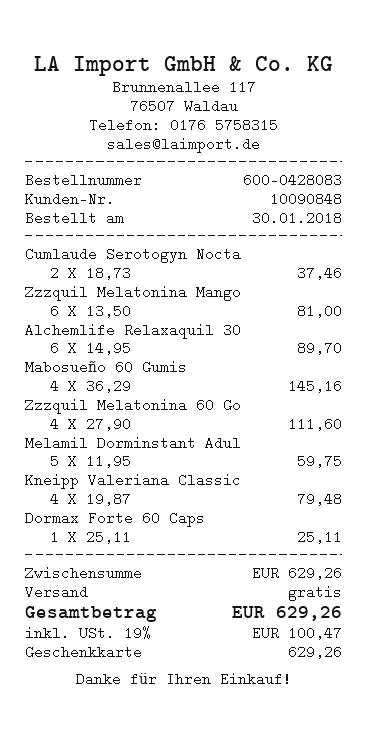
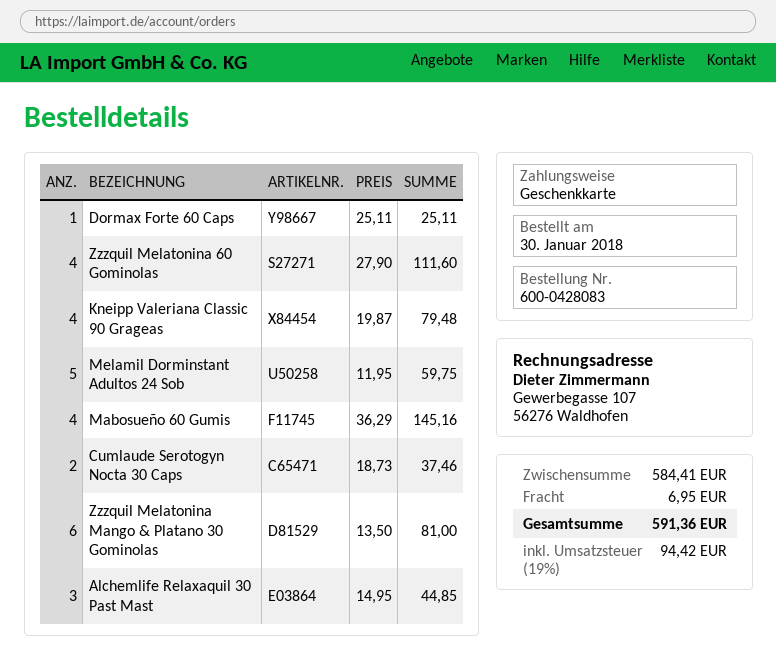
Alchemlife Relaxaquil 30: 6 x 14.95 = 89.70 -> 3 x 14.95 = 44.85
subtotal: 629.26 -> 584.41
shipping: 0.00 -> 6.95
tax: 19% = 100.47 -> 19% = 94.42
total: 629.26 -> 591.36

